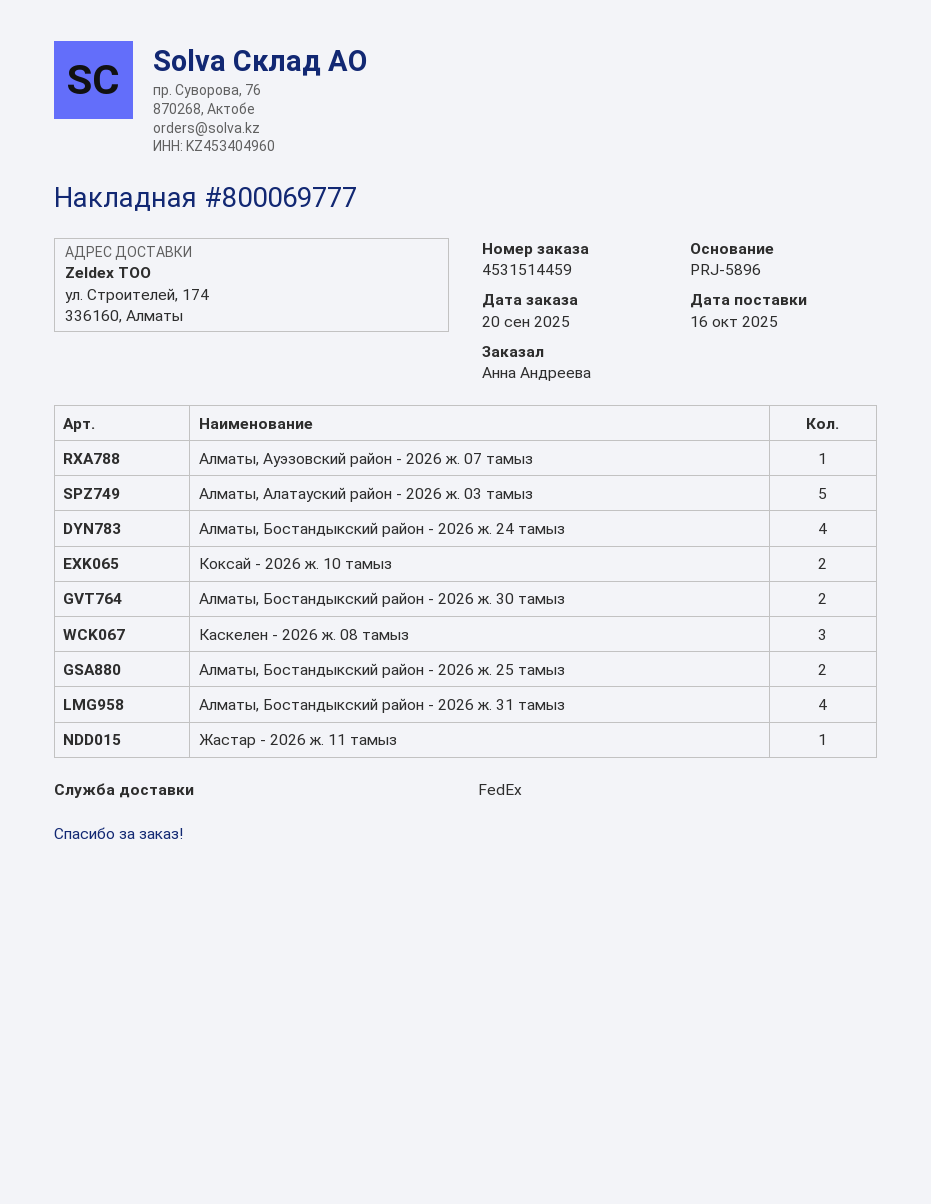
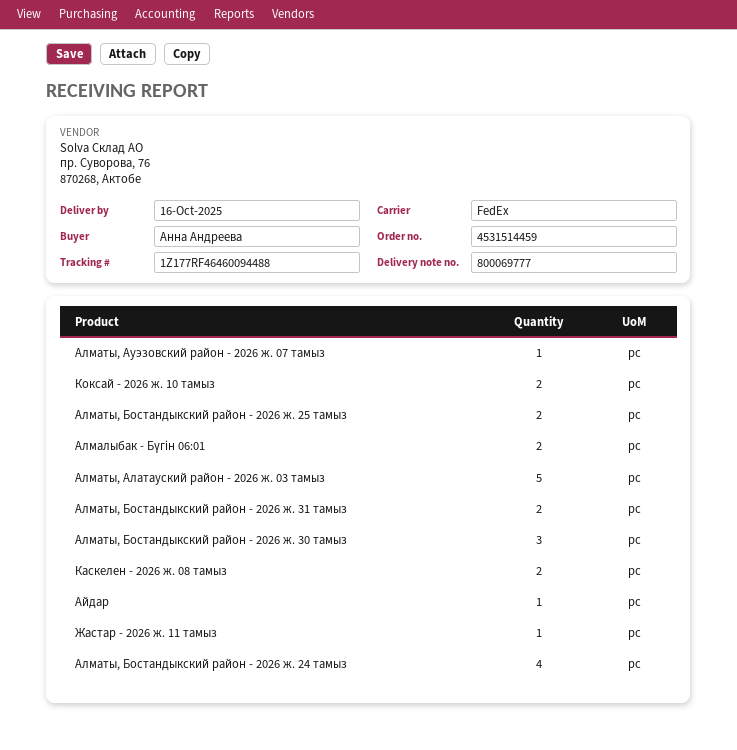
Алматы, Бостандыкский район - 2026 ж. 30 тамыз: 2 -> 3
Каскелен - 2026 ж. 08 тамыз: 3 -> 2
Алматы, Бостандыкский район - 2026 ж. 31 тамыз: 4 -> 2
Алмалыбак - Бүгін 06:01: none -> 2
Айдар: none -> 1

